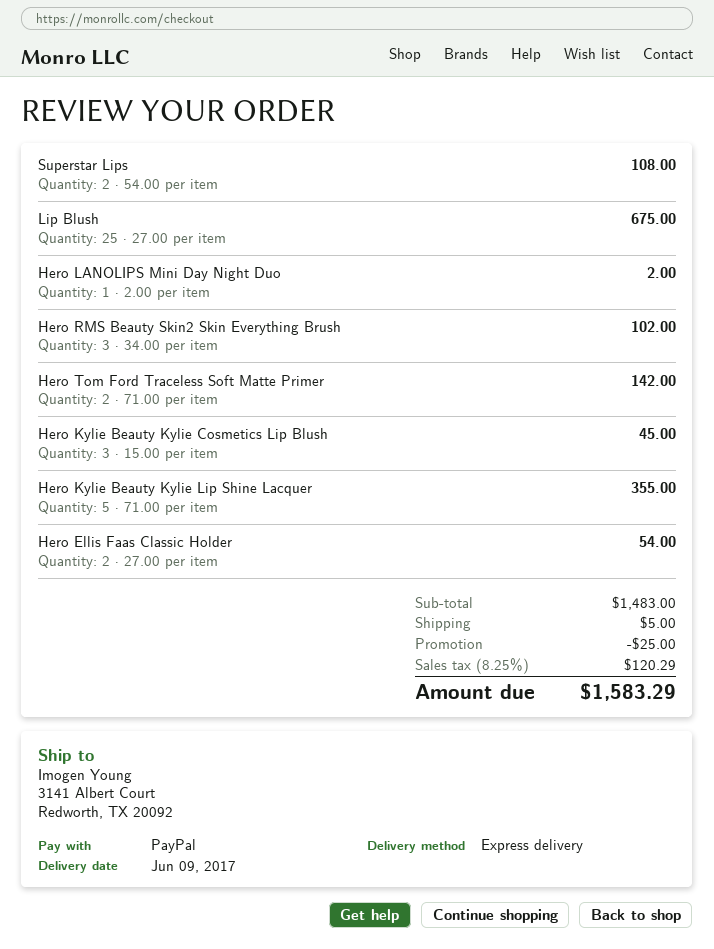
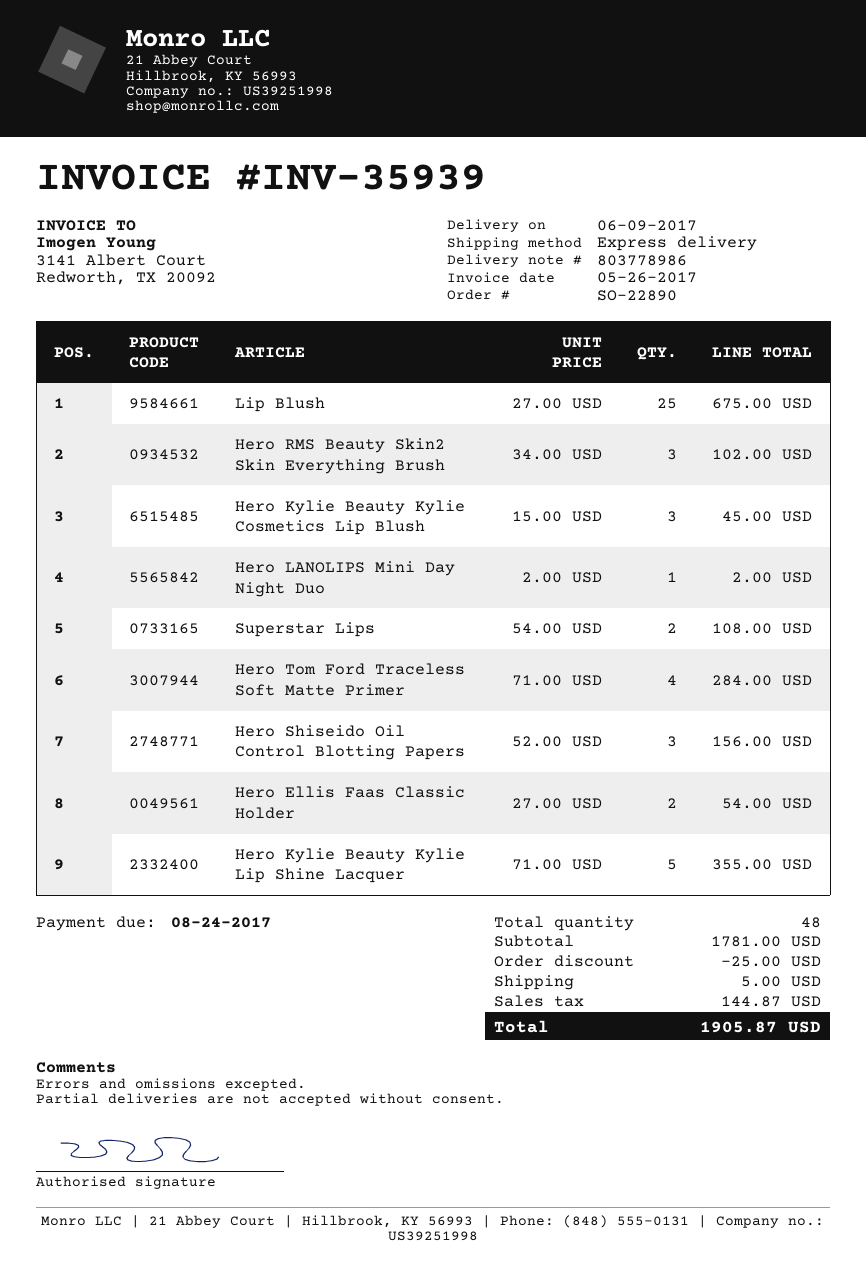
Hero Tom Ford Traceless Soft Matte Primer: 2 x 71.00 = 142.00 -> 4 x 71.00 = 284.00
Hero Shiseido Oil Control Blotting Papers: none -> 3 x 52.00 = 156.00
subtotal: 1483.00 -> 1781.00
tax: 120.29 -> 144.87
total: 1583.29 -> 1905.87

